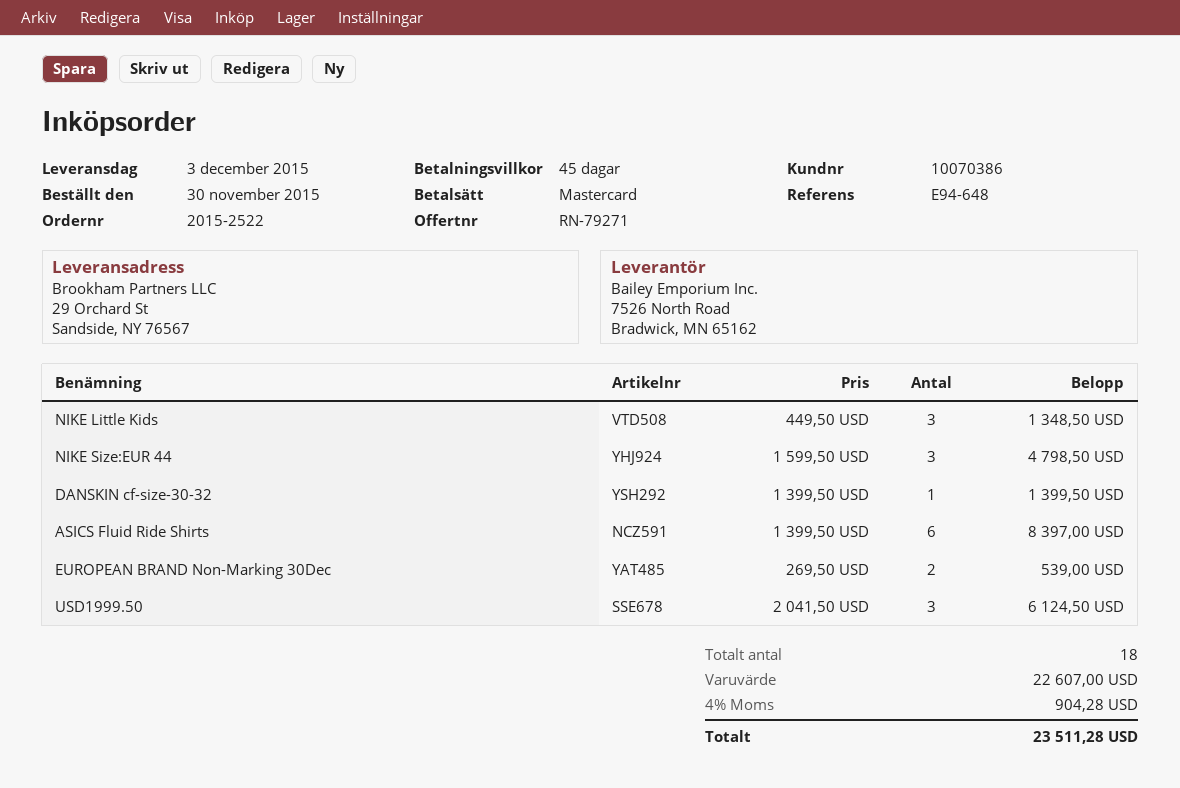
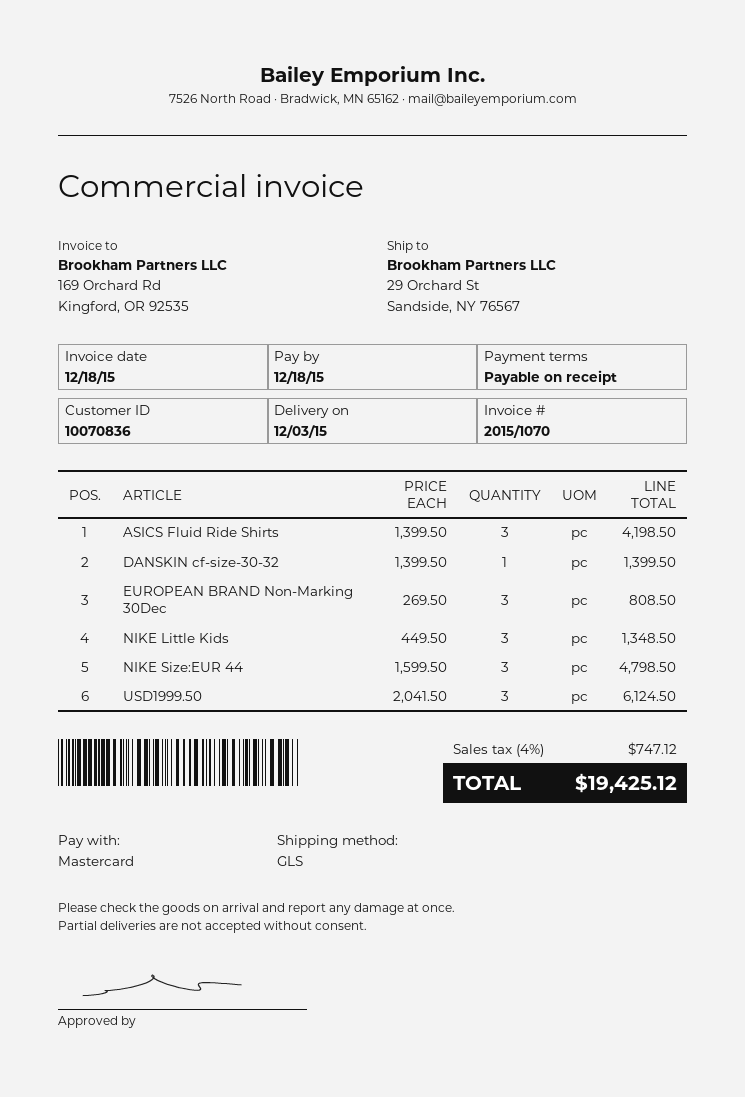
payment terms: 45 days -> on receipt
customer number: 10070386 -> 10070836
ASICS Fluid Ride Shirts: 6 x 1399.50 = 8397.00 -> 3 x 1399.50 = 4198.50
EUROPEAN BRAND Non-Marking 30Dec: 2 x 269.50 = 539.00 -> 3 x 269.50 = 808.50
tax: 4% = 904.28 -> 4% = 747.12
total: 23511.28 -> 19425.12

